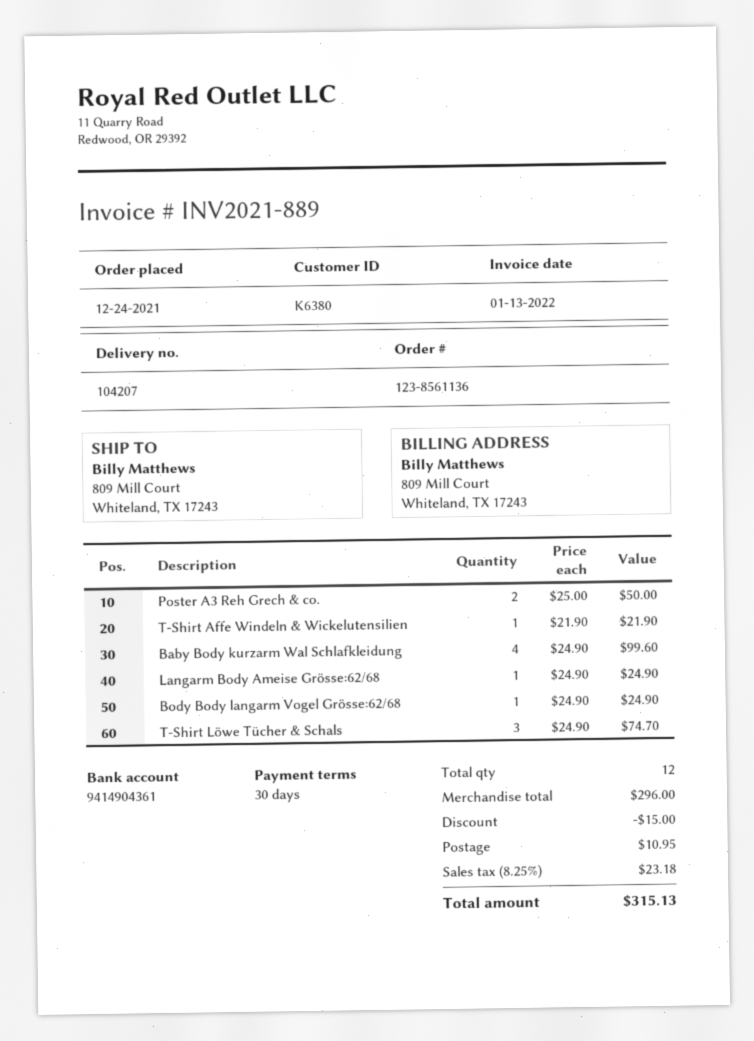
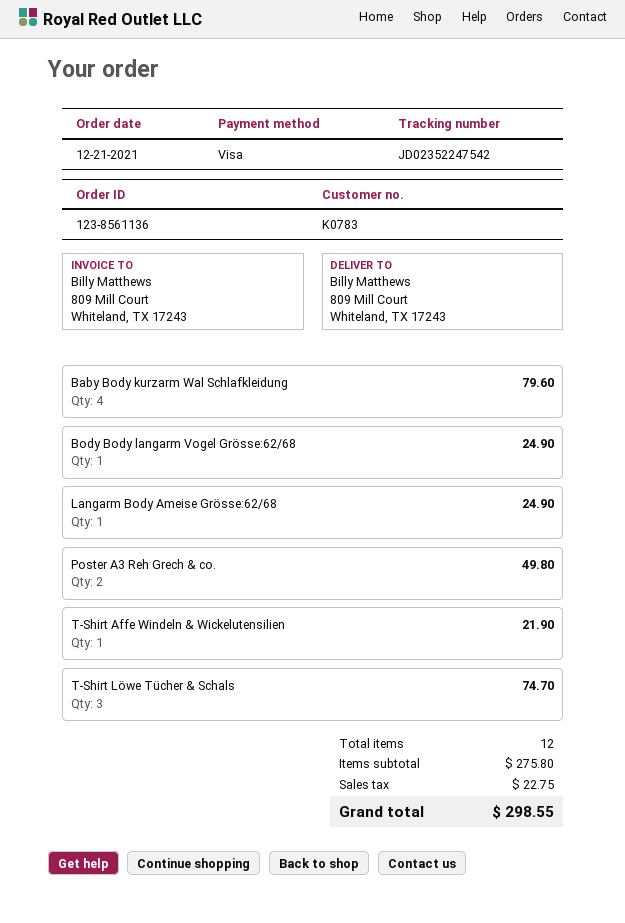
order date: 2021-12-24 -> 2021-12-21
customer number: K6380 -> K0783
Poster A3 Reh Grech & co.: 2 for 50.00 -> 2 for 49.80
Baby Body kurzarm Wal Schlafkleidung: 4 for 99.60 -> 4 for 79.60
subtotal: 296.00 -> 275.80
discount: 15.00 -> none
shipping: 10.95 -> none
tax: 23.18 -> 22.75
total: 315.13 -> 298.55

